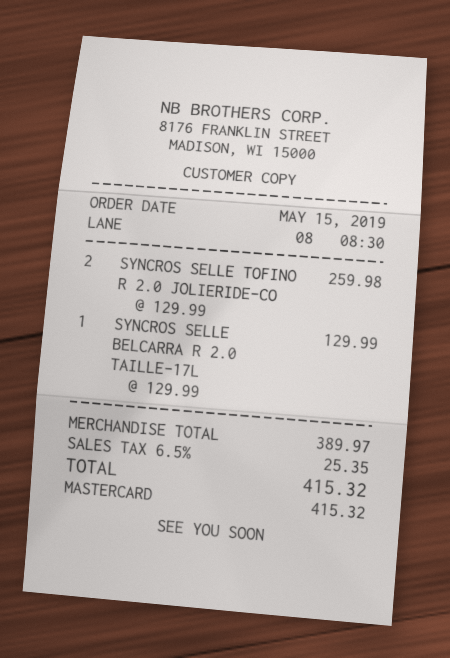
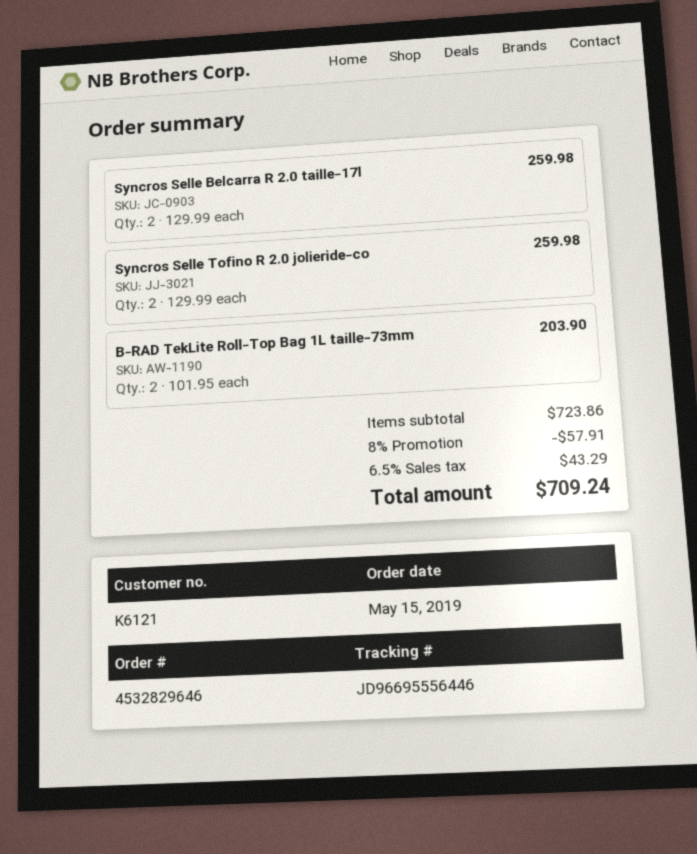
SYNCROS SELLE BELCARRA R 2.0 TAILLE-17L: 1 x 129.99 = 129.99 -> 2 x 129.99 = 259.98
B-RAD TekLite Roll-Top Bag 1L taille-73mm: none -> 2 x 101.95 = 203.90
subtotal: 389.97 -> 723.86
discount: none -> 8% = 57.91
tax: 6.5% = 25.35 -> 6.5% = 43.29
total: 415.32 -> 709.24

